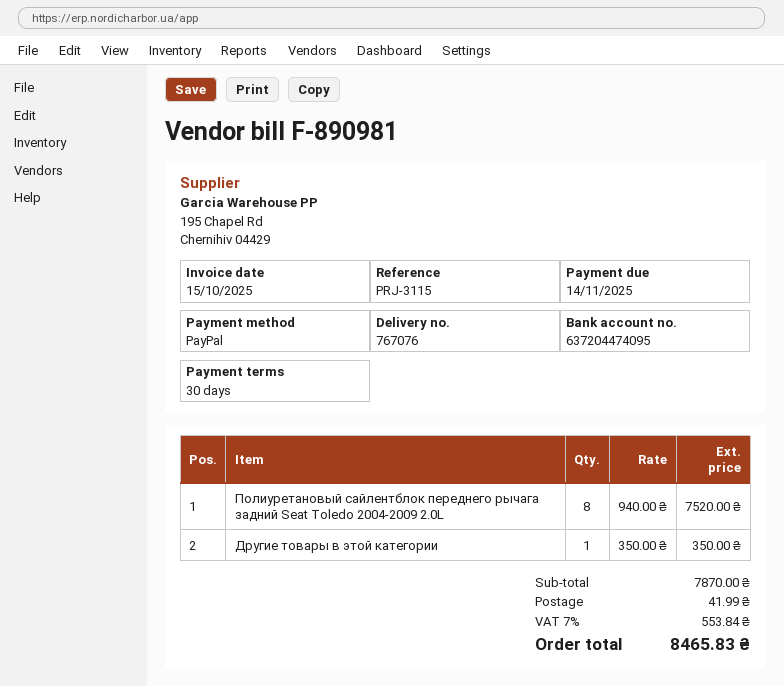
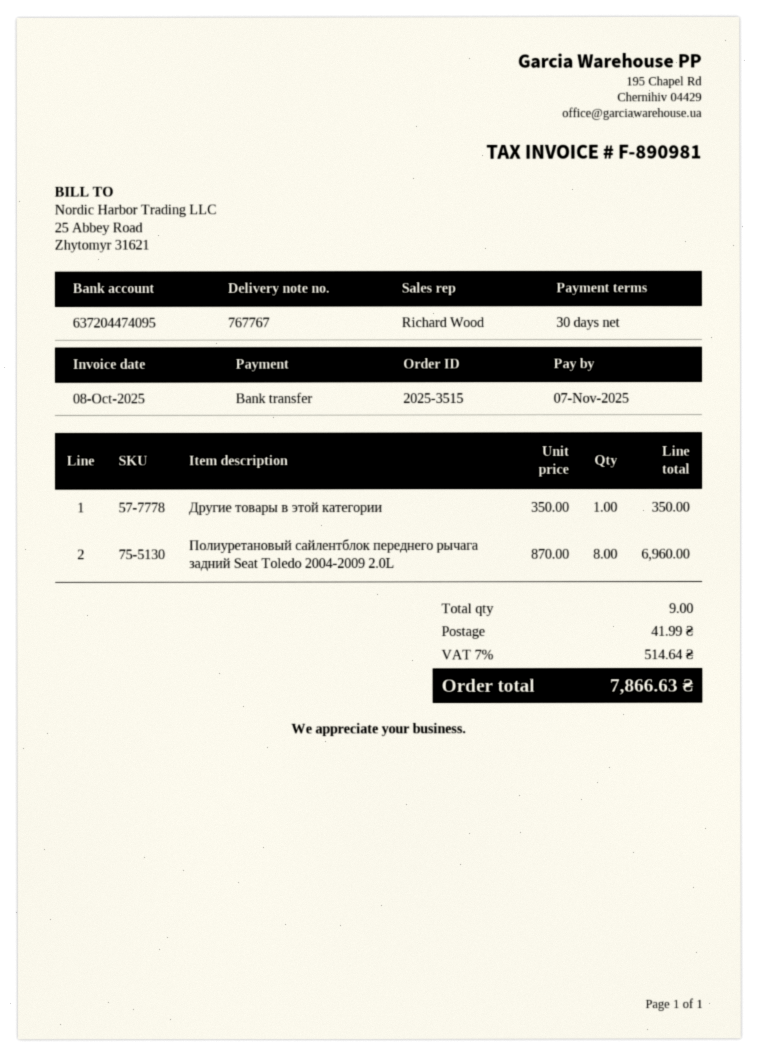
delivery note number: 767076 -> 767767
invoice date: 2025-10-15 -> 2025-10-08
due date: 2025-11-14 -> 2025-11-07
payment method: PayPal -> bank transfer
Полиуретановый сайлентблок переднего рычага задний Seat Toledo 2004-2009 2.0L: 8 x 940.00 = 7520.00 -> 8 x 870.00 = 6960.00
tax: 7% = 553.84 -> 7% = 514.64
total: 8465.83 -> 7866.63

